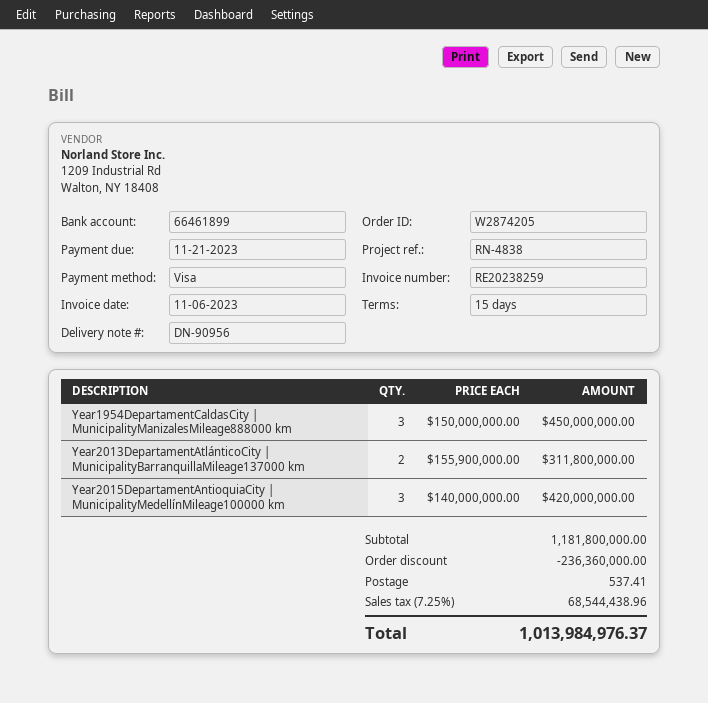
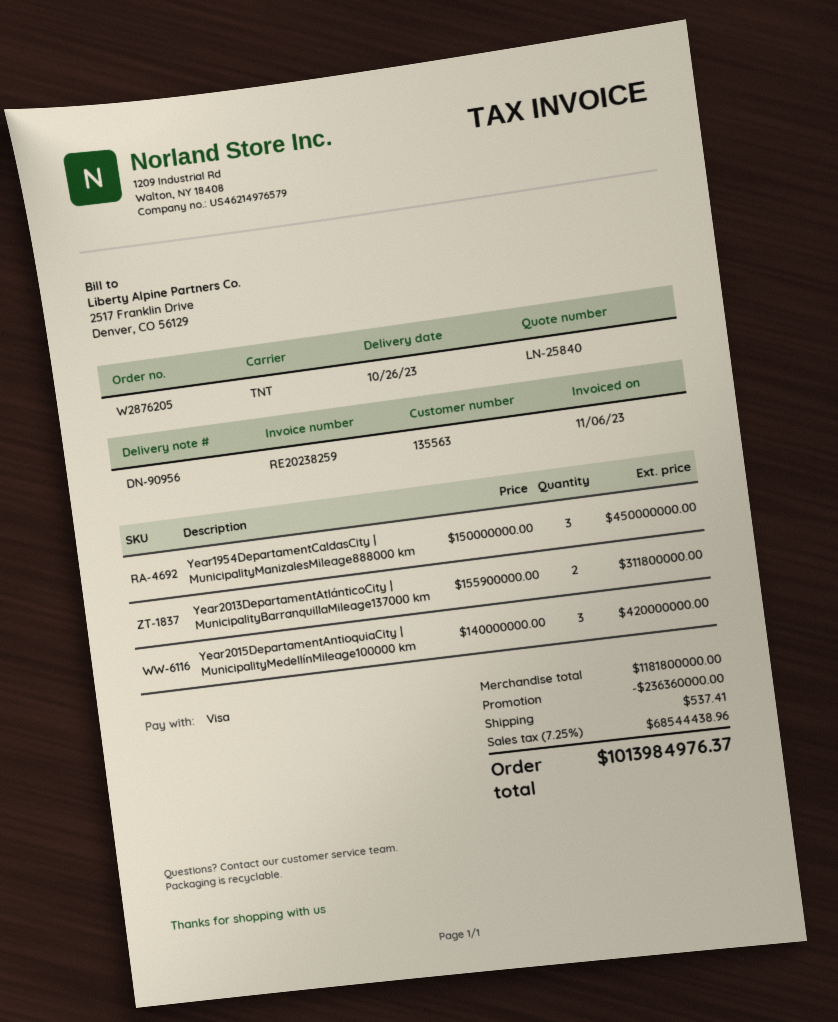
order number: W2874205 -> W2876205

